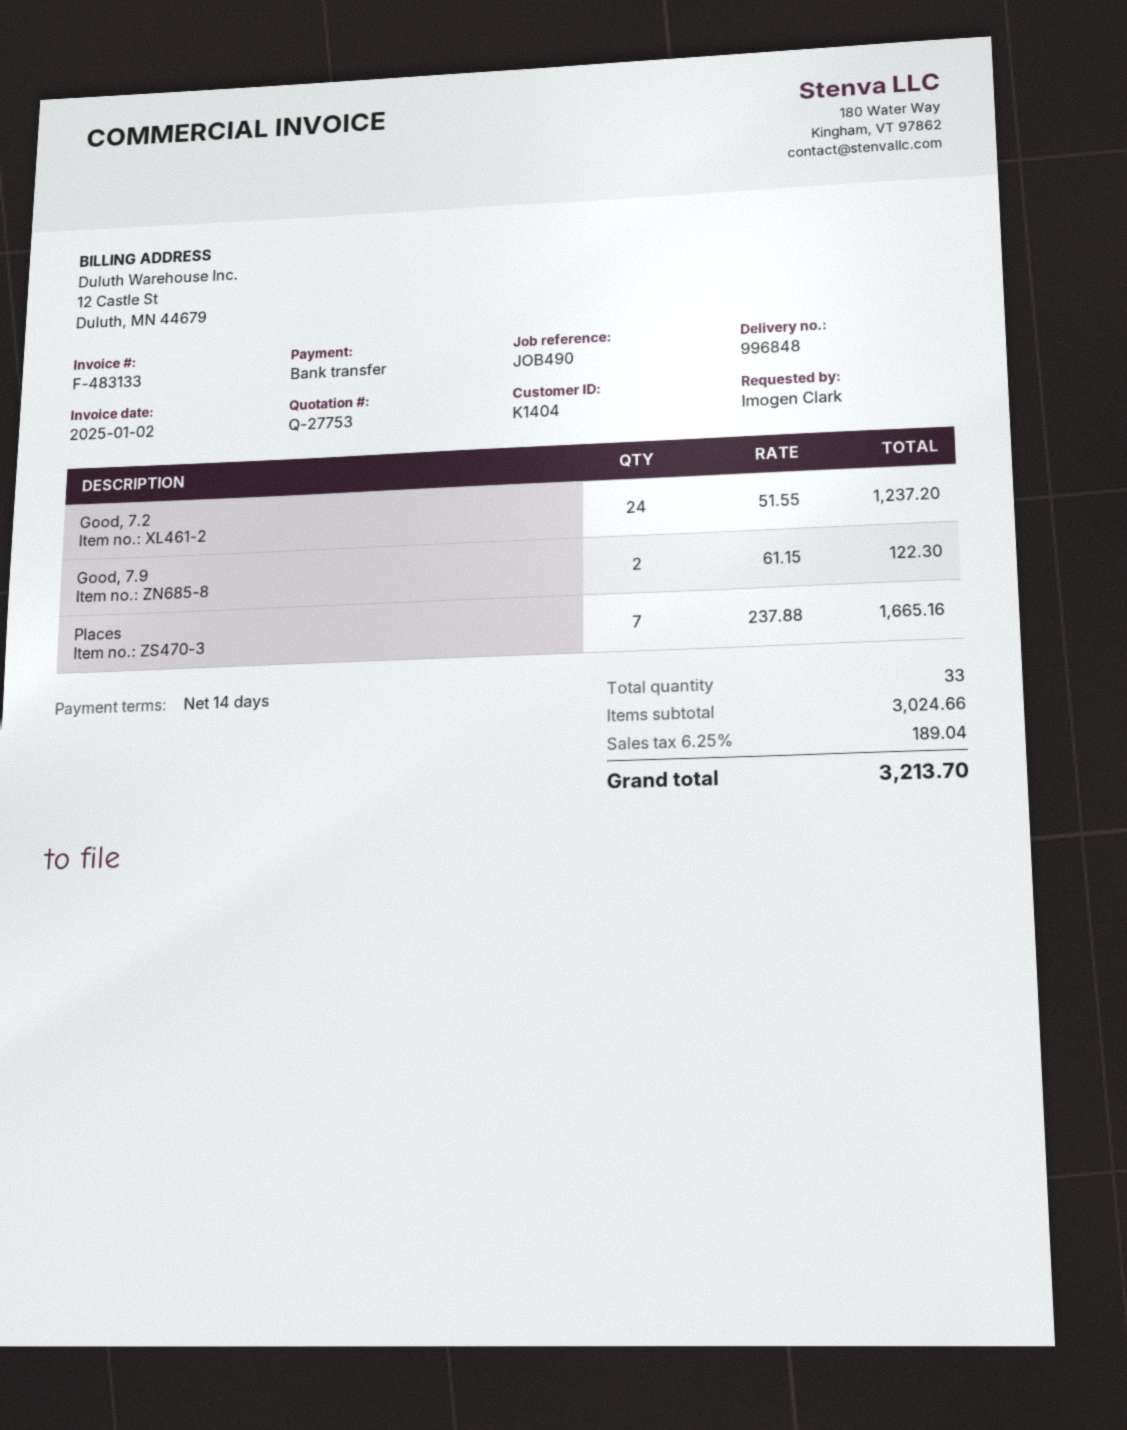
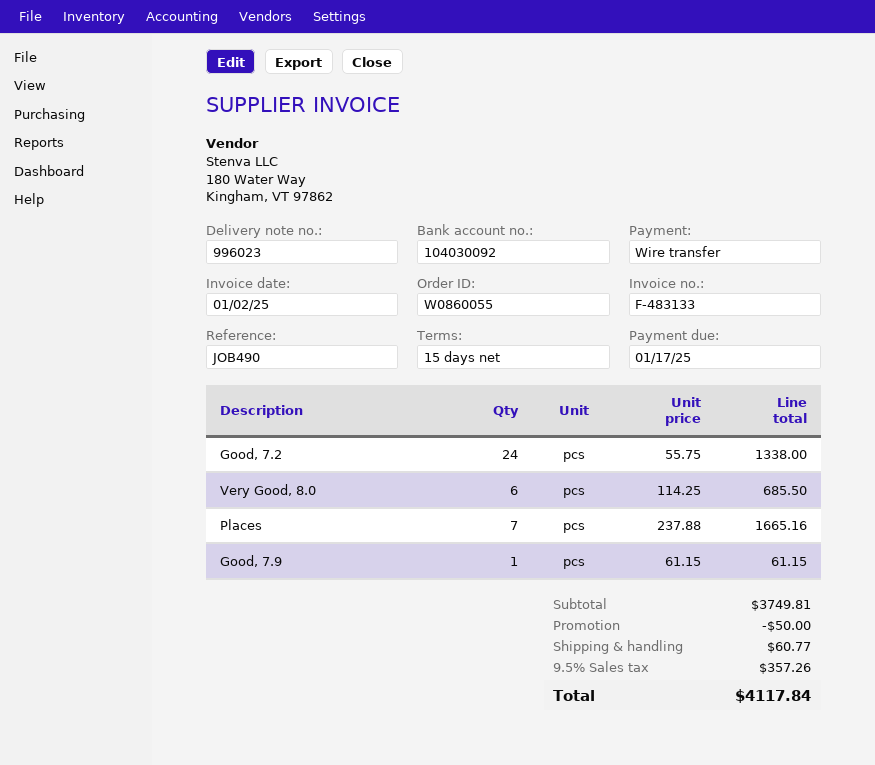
delivery note number: 996848 -> 996023
payment terms: 14 days -> 15 days
Good, 7.2: 24 x 51.55 = 1237.20 -> 24 x 55.75 = 1338.00
Good, 7.9: 2 x 61.15 = 122.30 -> 1 x 61.15 = 61.15
Very Good, 8.0: none -> 6 x 114.25 = 685.50
subtotal: 3024.66 -> 3749.81
discount: none -> 50.00
shipping: none -> 60.77
tax: 6.25% = 189.04 -> 9.5% = 357.26
total: 3213.70 -> 4117.84

